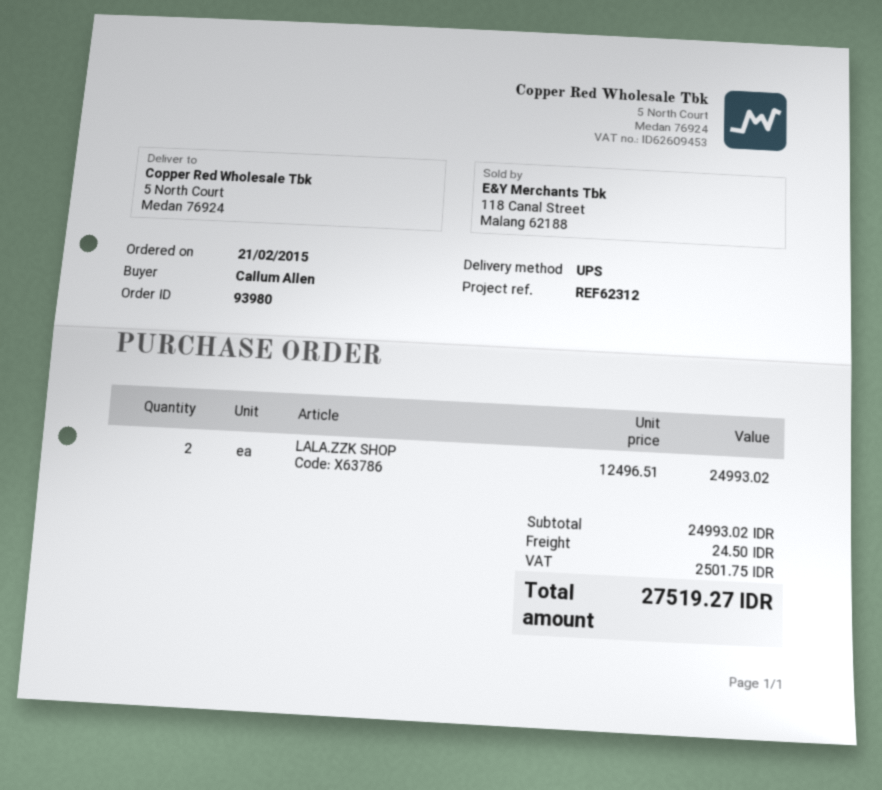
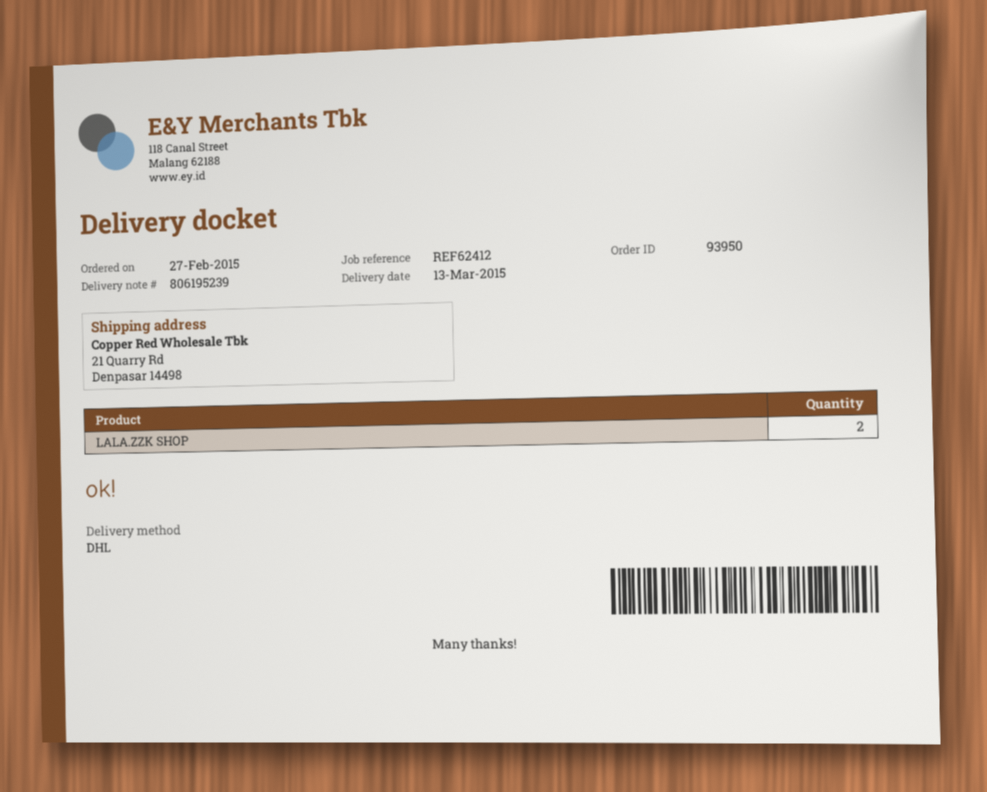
order number: 93980 -> 93950
order date: 2015-02-21 -> 2015-02-27
reference: REF62312 -> REF62412
shipping method: UPS -> DHL
ship to: 5 North Court, Medan 76924 -> 21 Quarry Rd, Denpasar 14498

